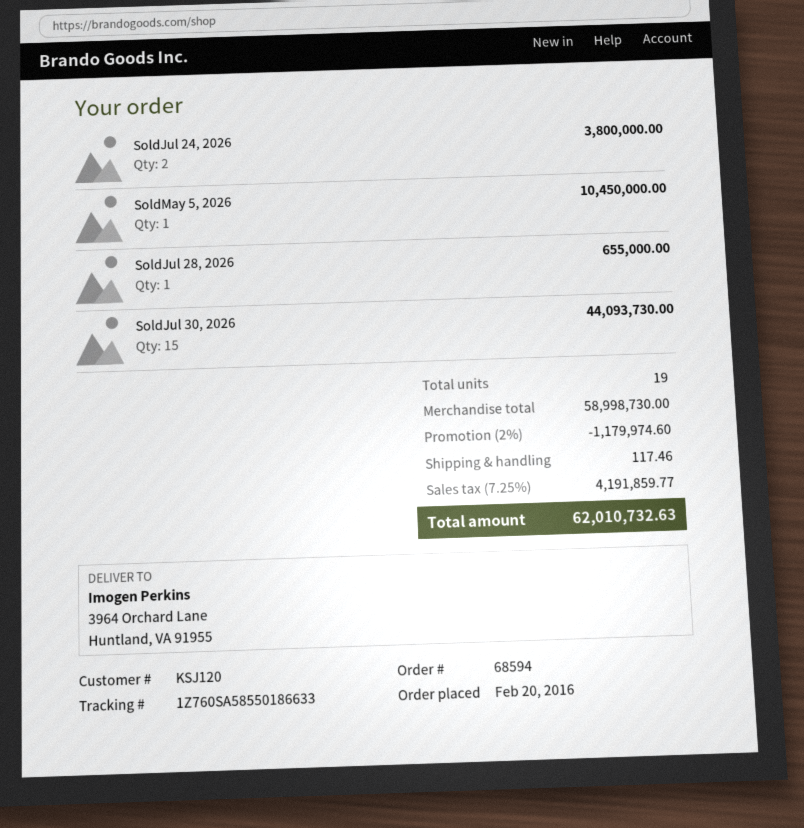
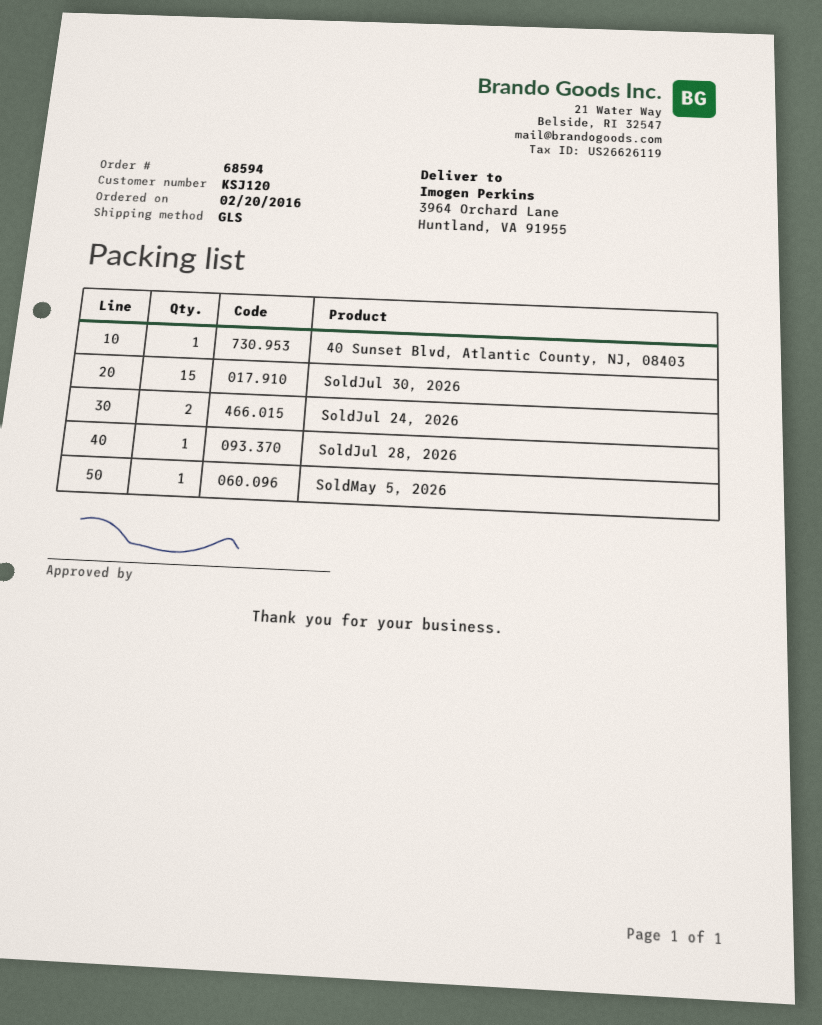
40 Sunset Blvd, Atlantic County, NJ, 08403: none -> 1

